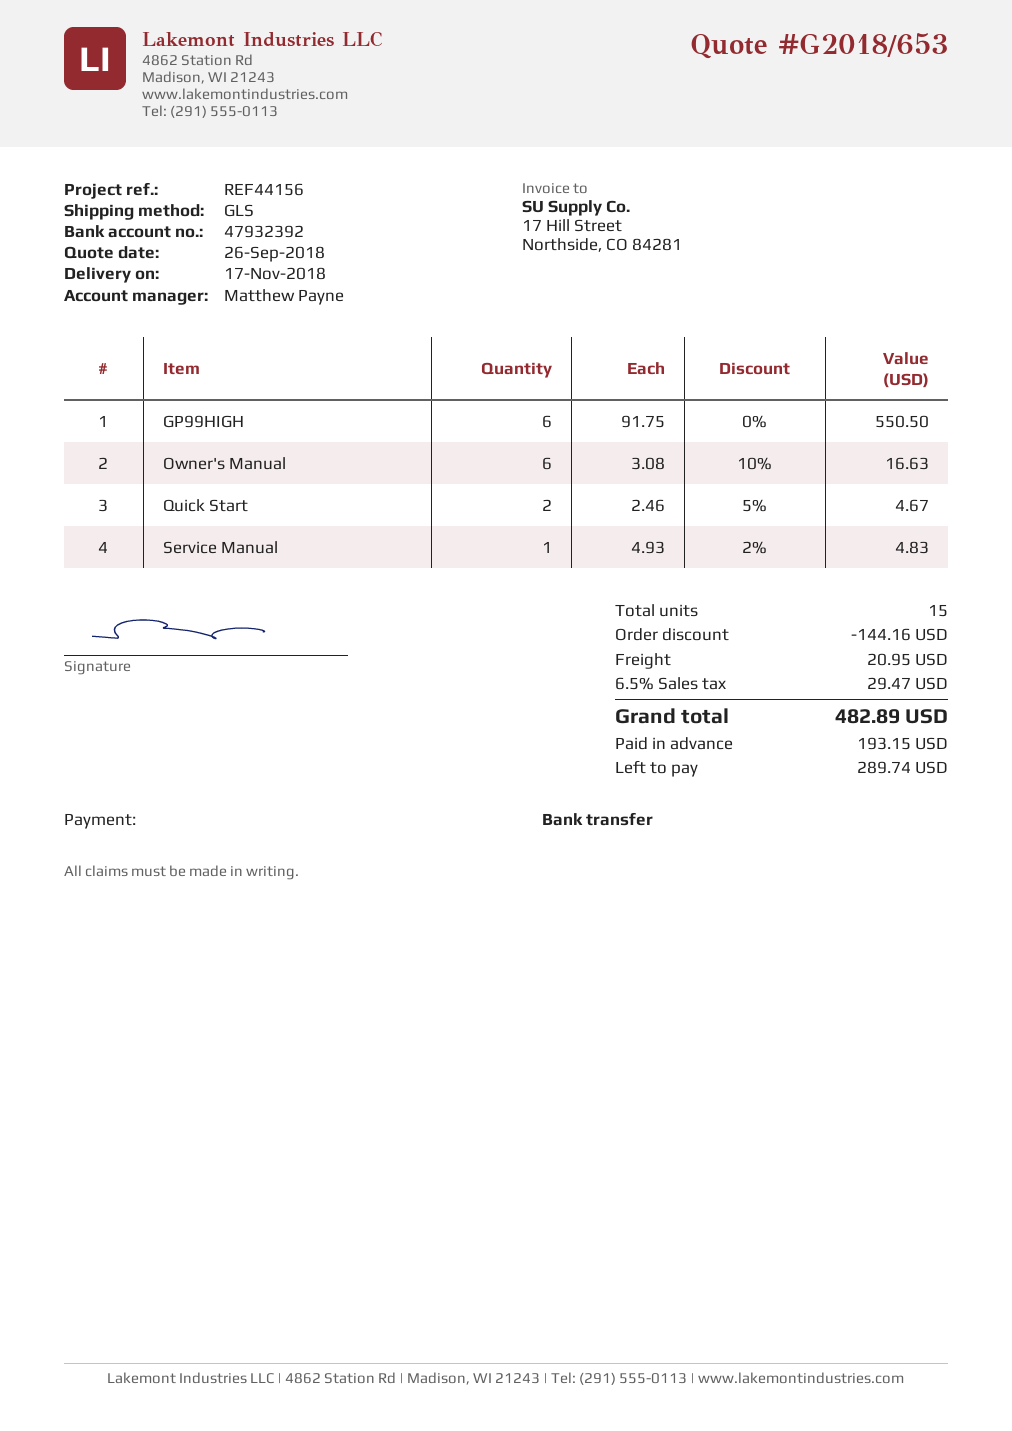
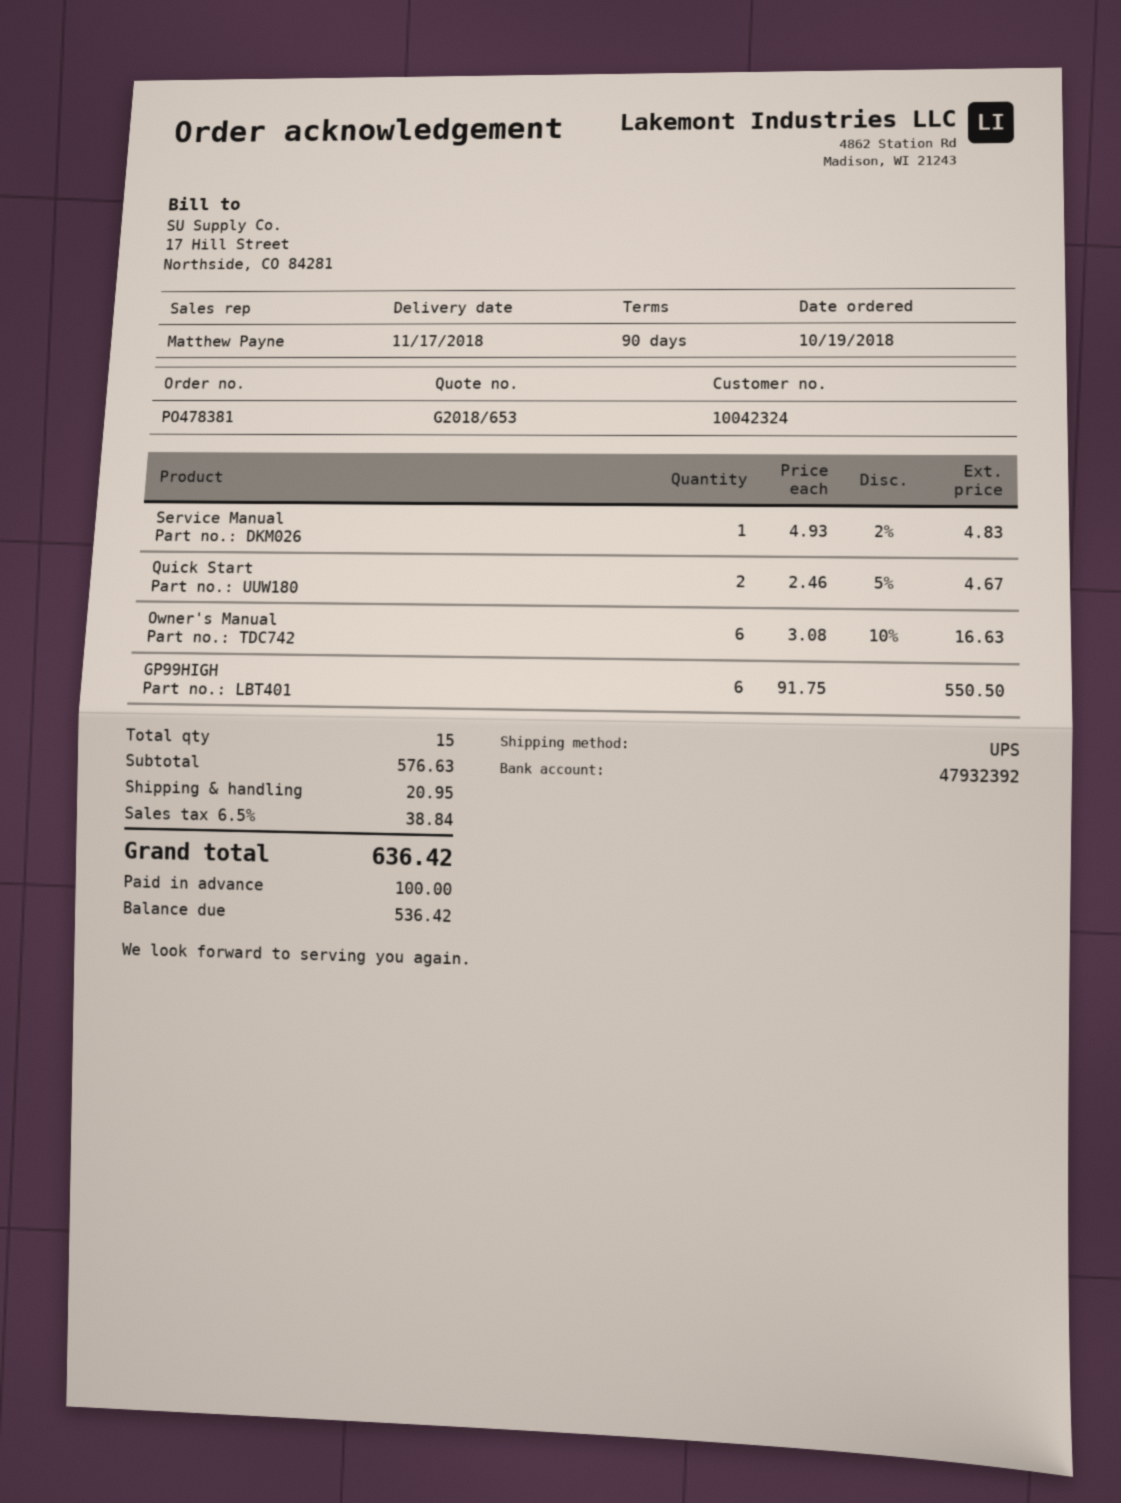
shipping method: GLS -> UPS
discount: 144.16 -> none
tax: 6.5% = 29.47 -> 6.5% = 38.84
total: 482.89 -> 636.42
deposit: 193.15 -> 100.00
balance: 289.74 -> 536.42

